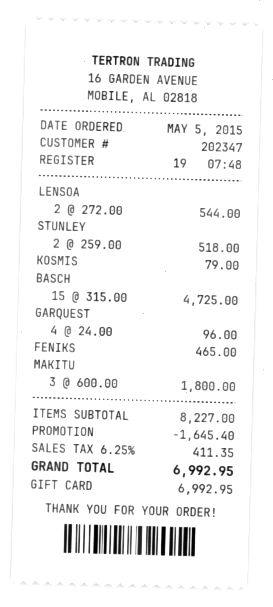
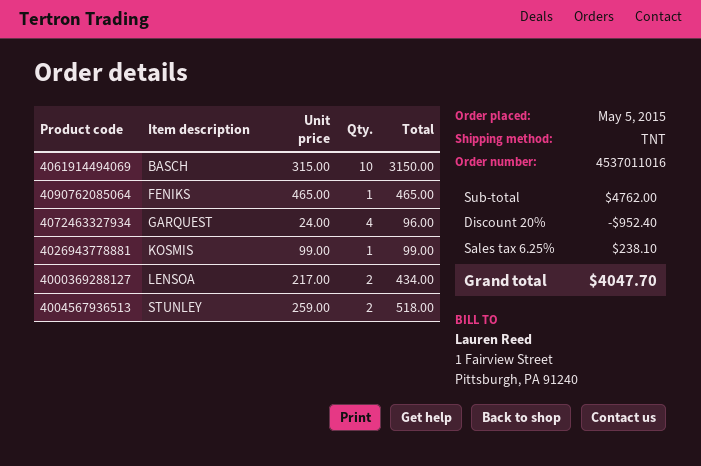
LENSOA: 2 x 272.00 = 544.00 -> 2 x 217.00 = 434.00
KOSMIS: 1 x 79.00 = 79.00 -> 1 x 99.00 = 99.00
BASCH: 15 x 315.00 = 4725.00 -> 10 x 315.00 = 3150.00
MAKITU: 3 x 600.00 = 1800.00 -> none
subtotal: 8227.00 -> 4762.00
discount: 1645.40 -> 952.40
tax: 6.25% = 411.35 -> 6.25% = 238.10
total: 6992.95 -> 4047.70

